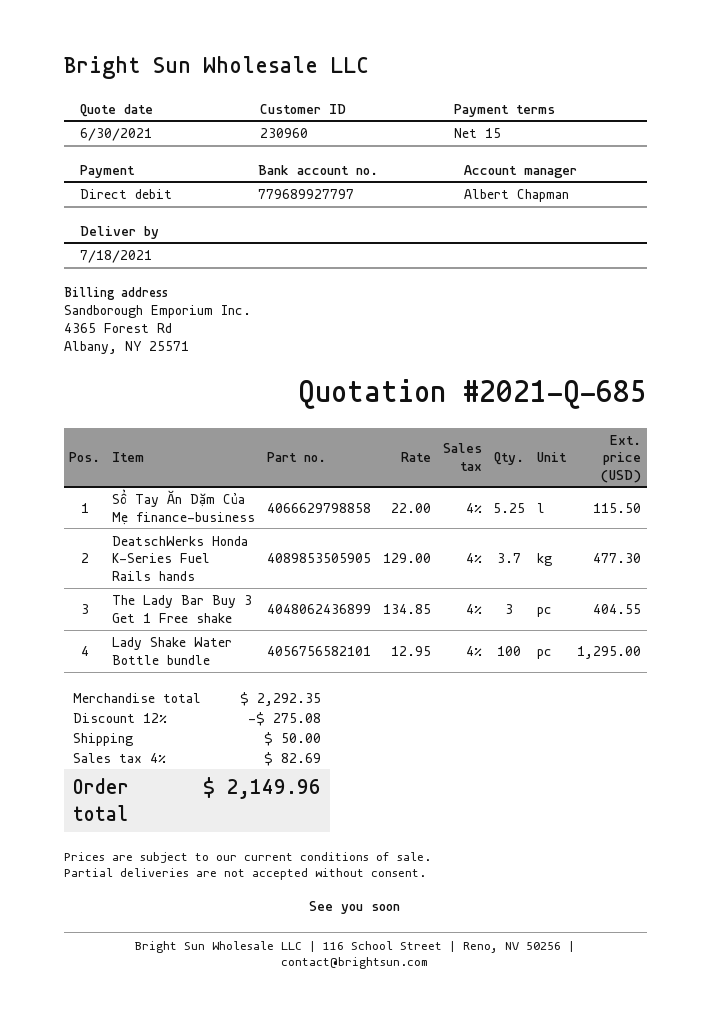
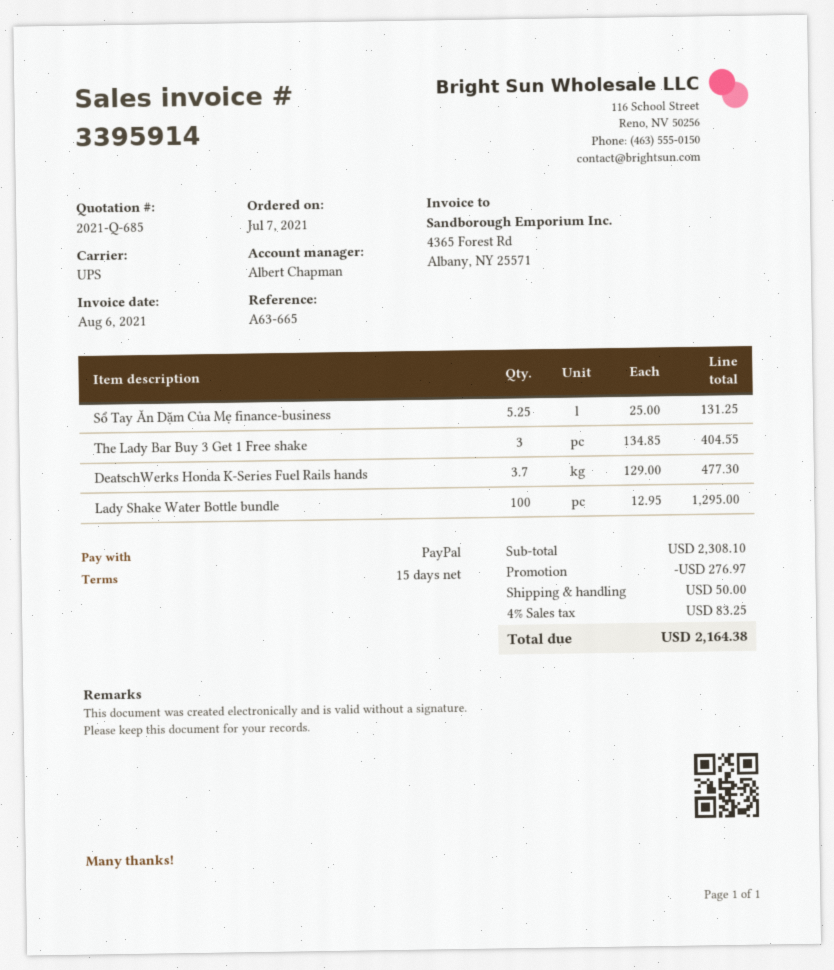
payment method: direct debit -> PayPal
Sổ Tay Ăn Dặm Của Mẹ finance-business: 5.25 x 22.00 = 115.50 -> 5.25 x 25.00 = 131.25
subtotal: 2292.35 -> 2308.10
discount: 275.08 -> 276.97
tax: 4% = 82.69 -> 4% = 83.25
total: 2149.96 -> 2164.38

